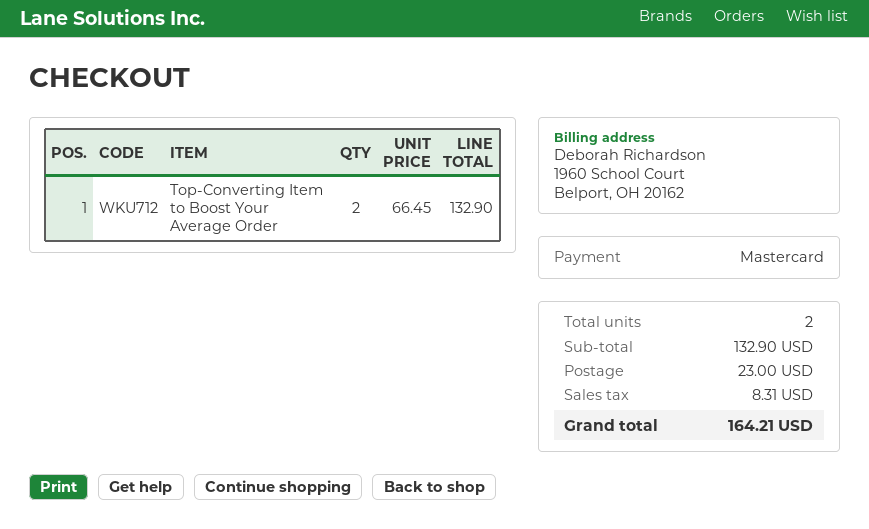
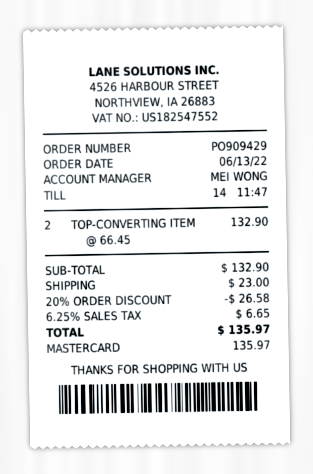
discount: none -> 20% = 26.58
tax: 8.31 -> 6.65
total: 164.21 -> 135.97

